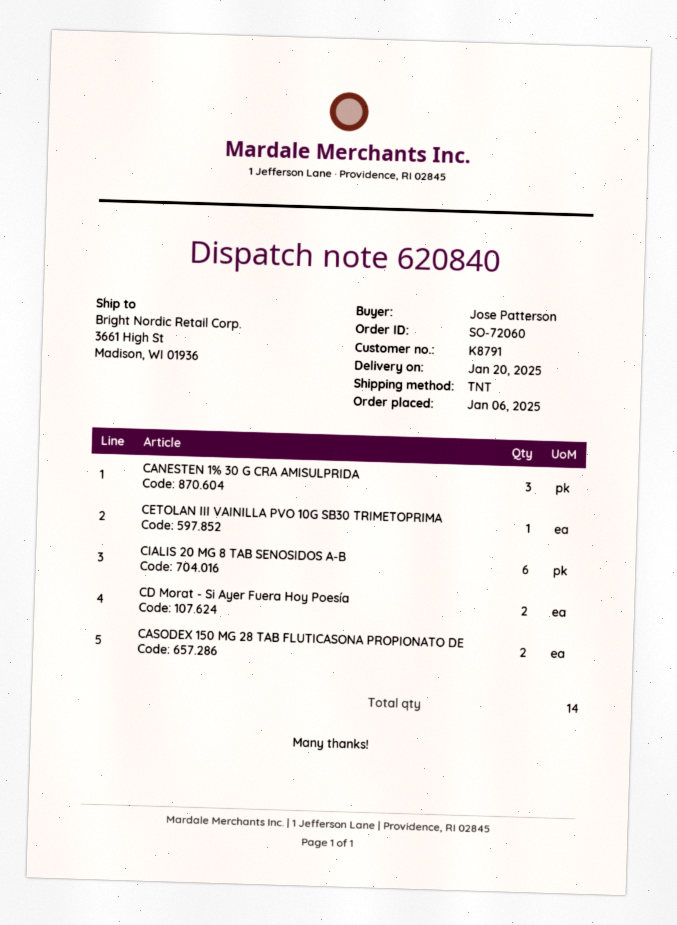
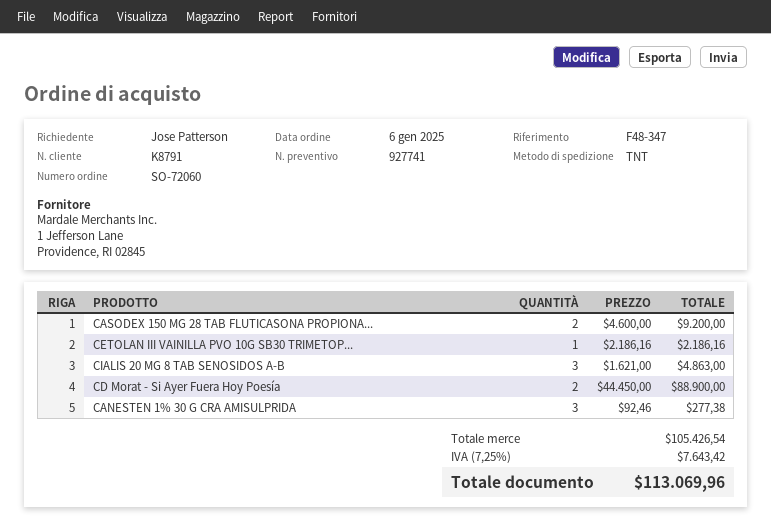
CIALIS 20 MG 8 TAB SENOSIDOS A-B: 6 -> 3

